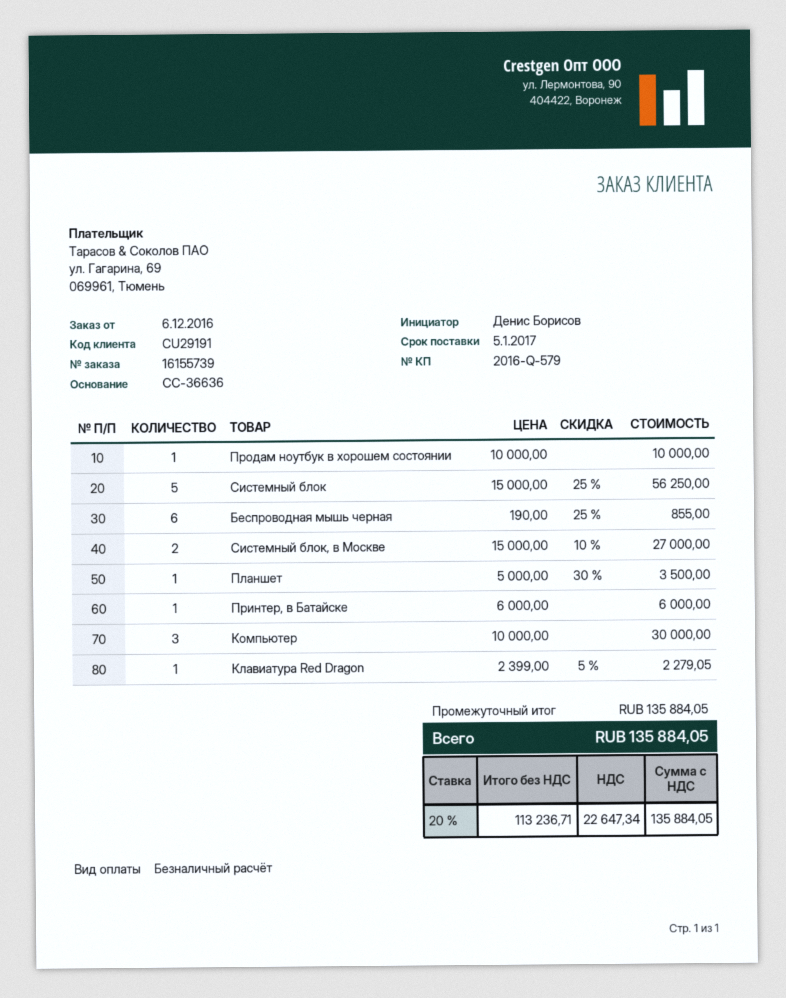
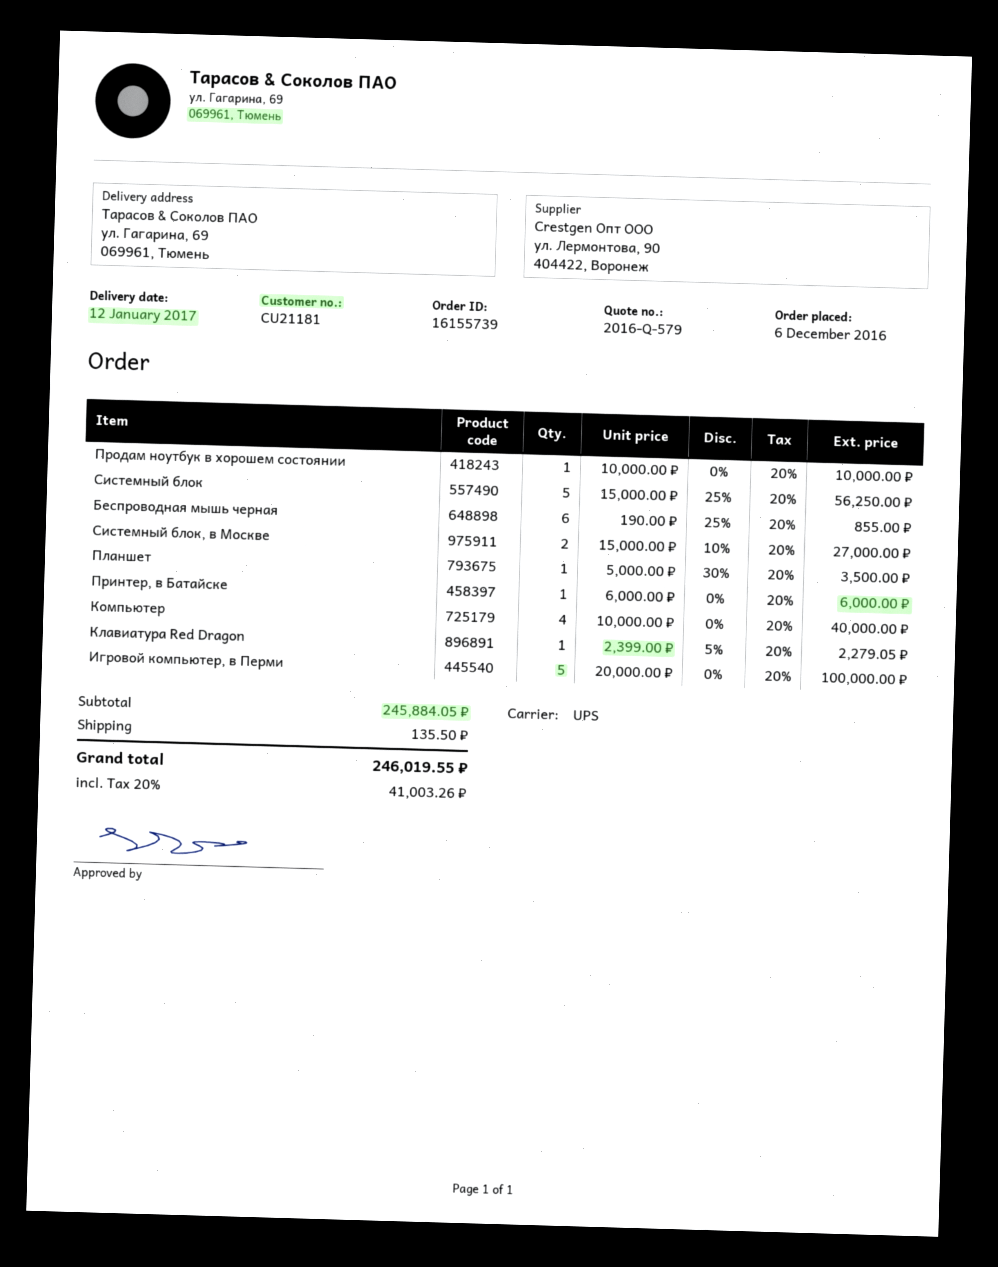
delivery date: 2017-01-05 -> 2017-01-12
customer number: CU29191 -> CU21181
Компьютер: 3 x 10000.00 = 30000.00 -> 4 x 10000.00 = 40000.00
Игровой компьютер, в Перми: none -> 5 x 20000.00 = 100000.00
subtotal: 135884.05 -> 245884.05
shipping: none -> 135.50
tax: 20% = 22647.34 -> 20% = 41003.26
total: 135884.05 -> 246019.55

